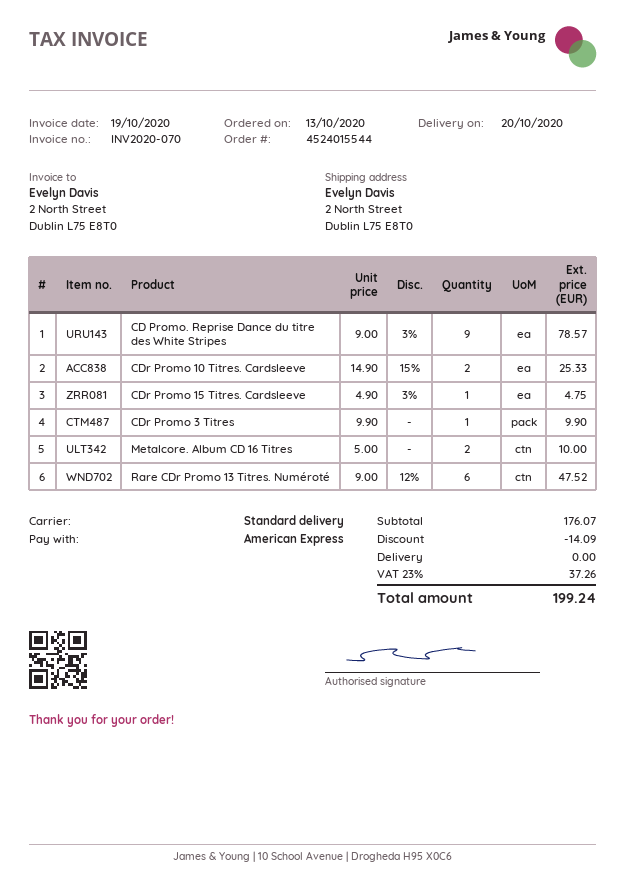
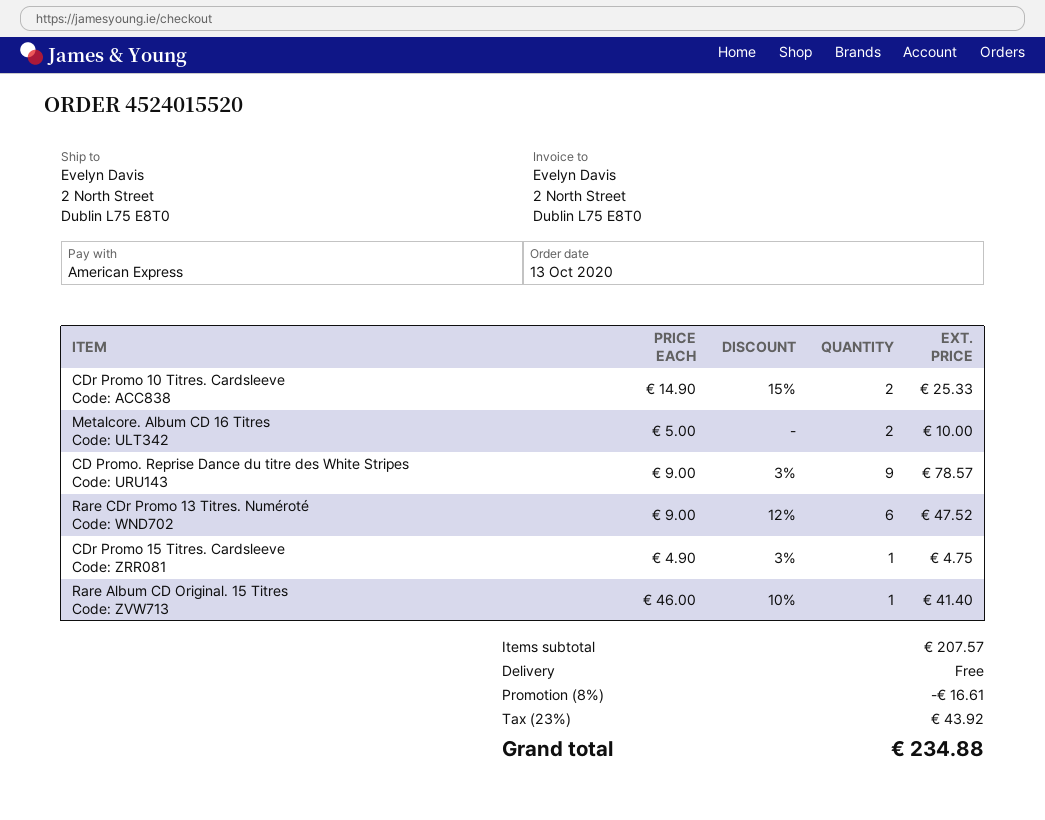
order number: 4524015544 -> 4524015520
CDr Promo 3 Titres: 1 x 9.90 = 9.90 -> none
Rare Album CD Original. 15 Titres: none -> 1 x 46.00 - 10% = 41.40
subtotal: 176.07 -> 207.57
discount: 14.09 -> 16.61
tax: 23% = 37.26 -> 23% = 43.92
total: 199.24 -> 234.88

